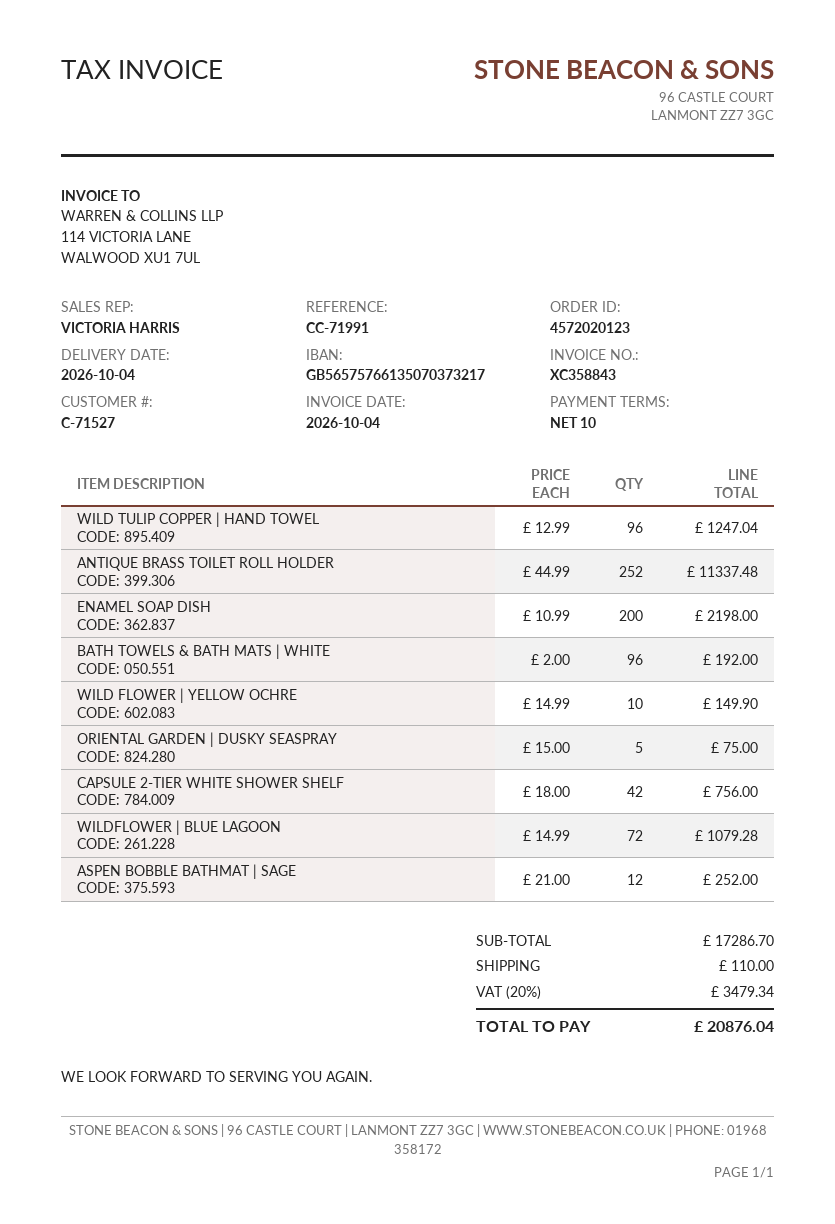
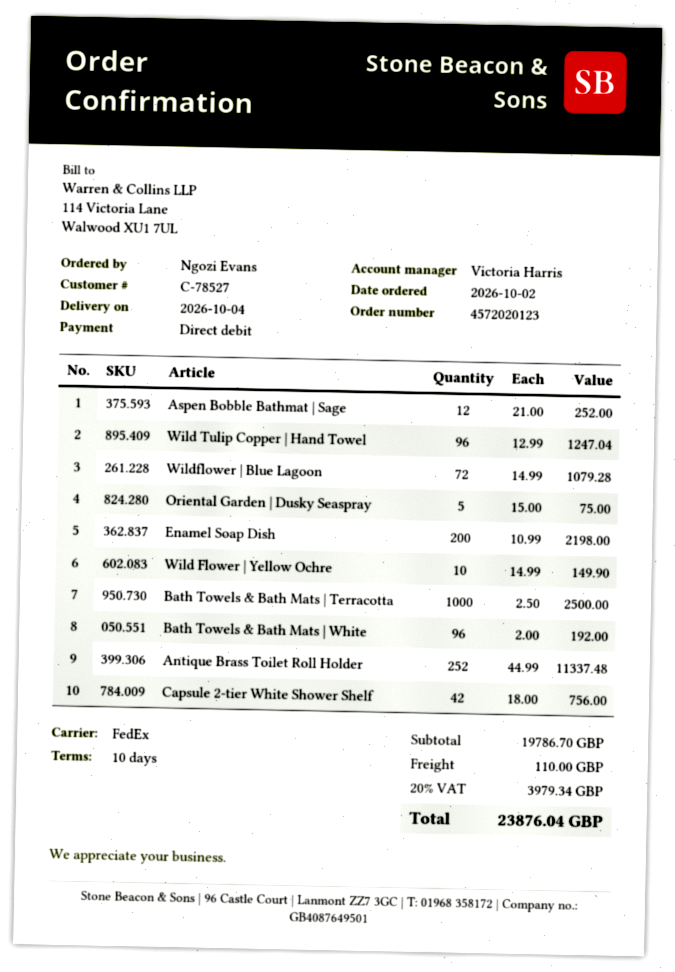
customer number: C-71527 -> C-78527
Bath Towels & Bath Mats | Terracotta: none -> 1000 x 2.50 = 2500.00
subtotal: 17286.70 -> 19786.70
tax: 20% = 3479.34 -> 20% = 3979.34
total: 20876.04 -> 23876.04

